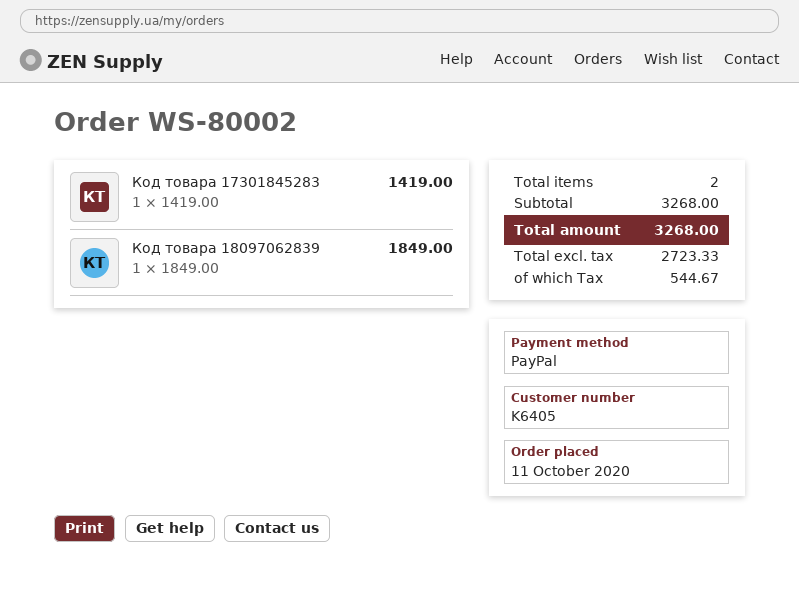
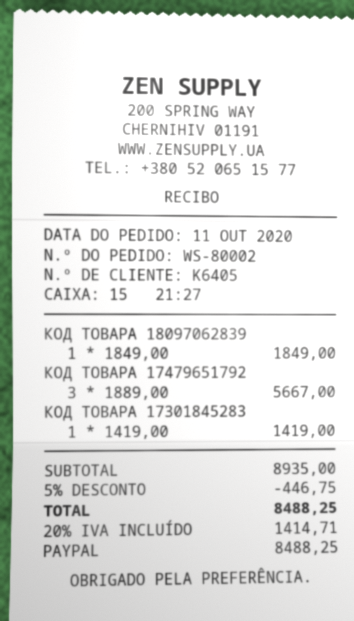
КОД ТОВАРА 17479651792: none -> 3 x 1889.00 = 5667.00
subtotal: 3268.00 -> 8935.00
discount: none -> 5% = 446.75
tax: 544.67 -> 1414.71
total: 3268.00 -> 8488.25

